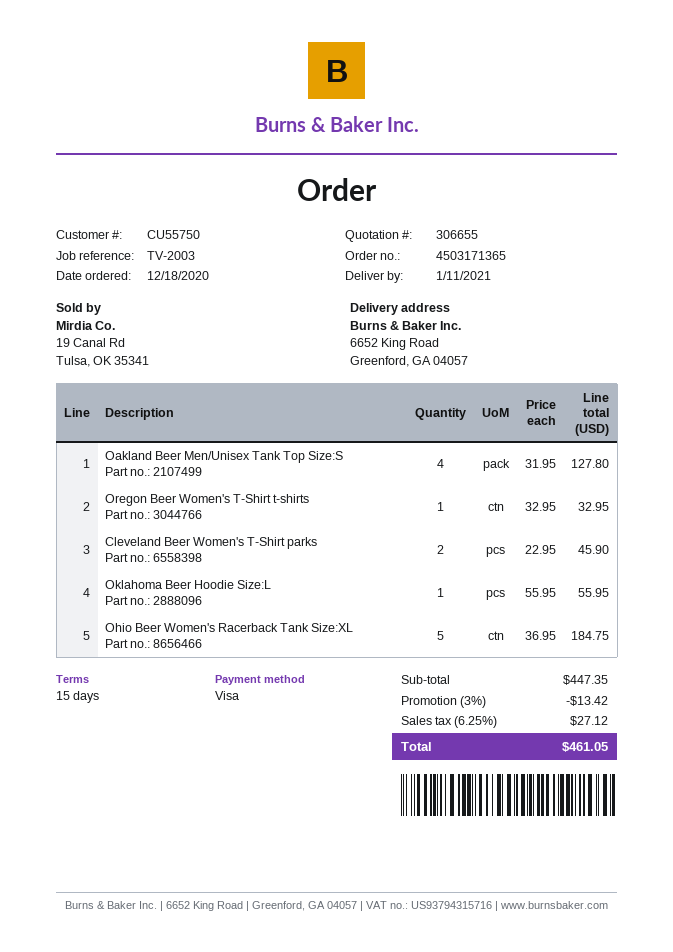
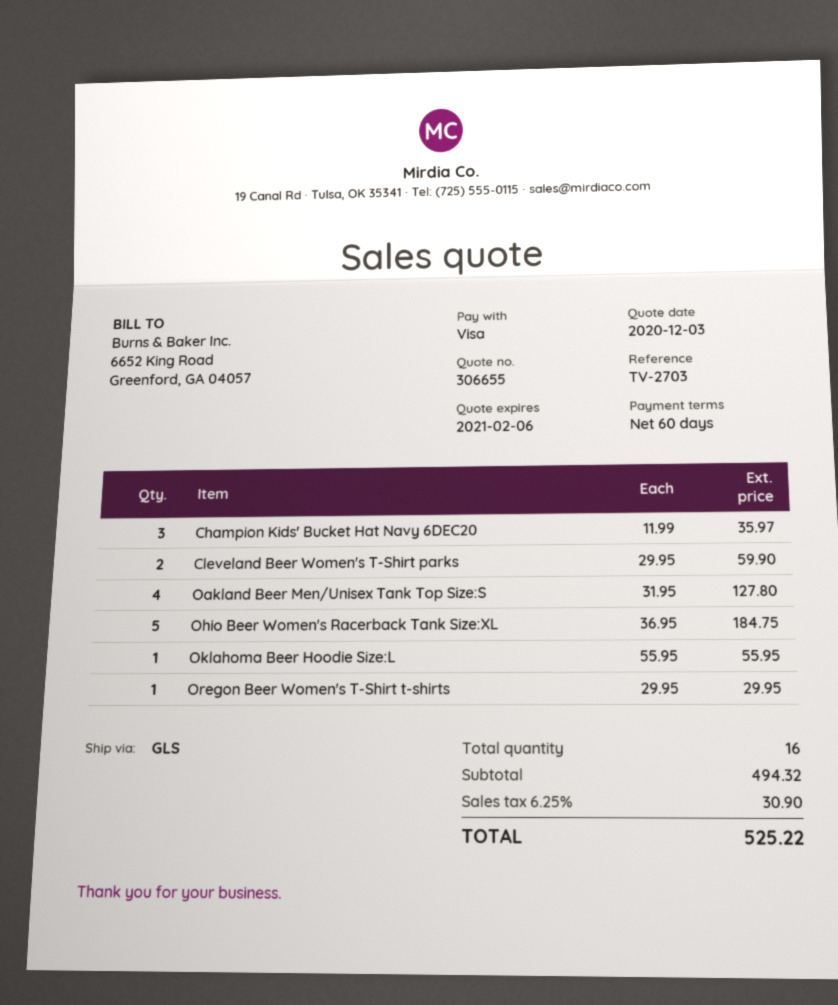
payment terms: 15 days -> 60 days
reference: TV-2003 -> TV-2703
Oregon Beer Women's T-Shirt t-shirts: 1 x 32.95 = 32.95 -> 1 x 29.95 = 29.95
Cleveland Beer Women's T-Shirt parks: 2 x 22.95 = 45.90 -> 2 x 29.95 = 59.90
Champion Kids' Bucket Hat Navy 6DEC20: none -> 3 x 11.99 = 35.97
subtotal: 447.35 -> 494.32
discount: 3% = 13.42 -> none
tax: 6.25% = 27.12 -> 6.25% = 30.90
total: 461.05 -> 525.22

